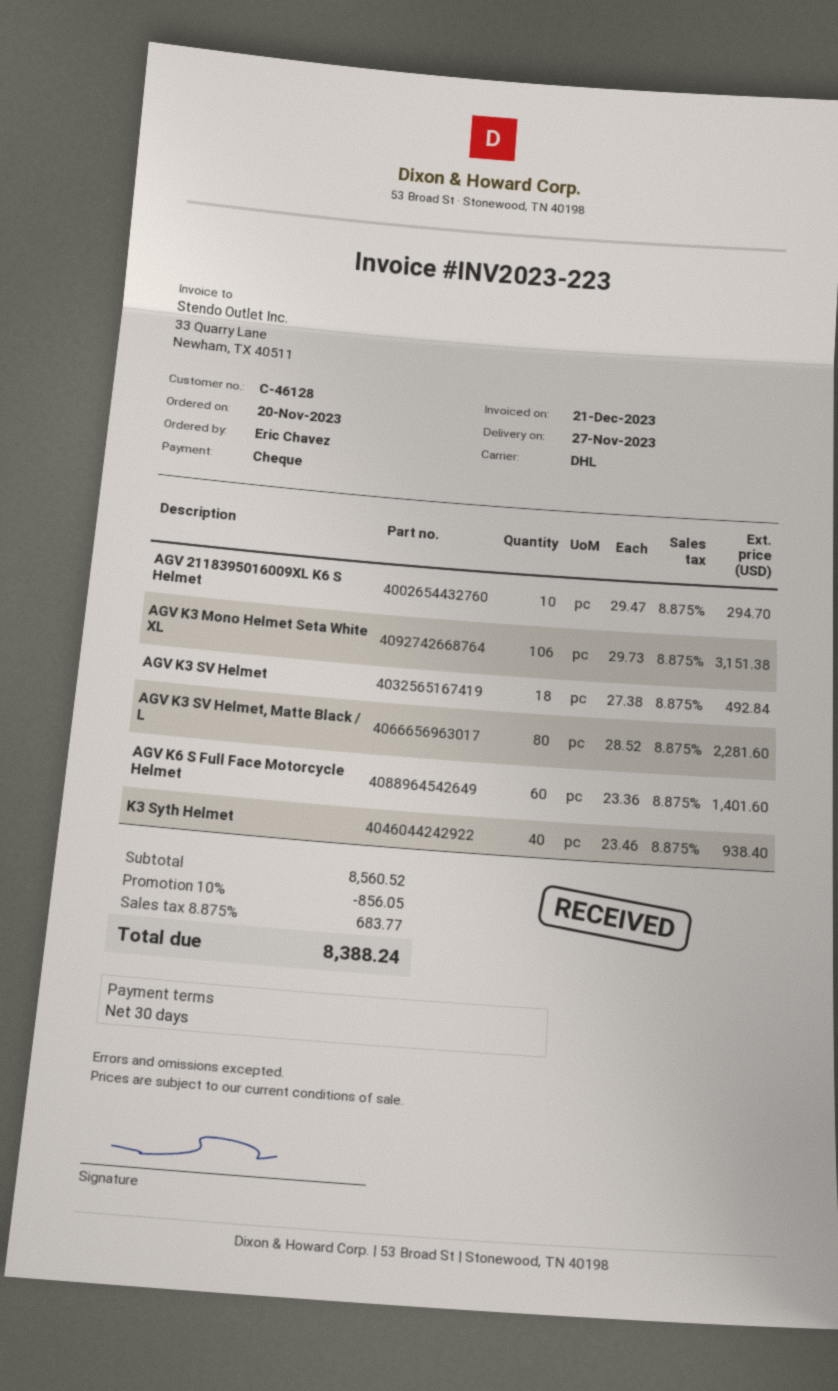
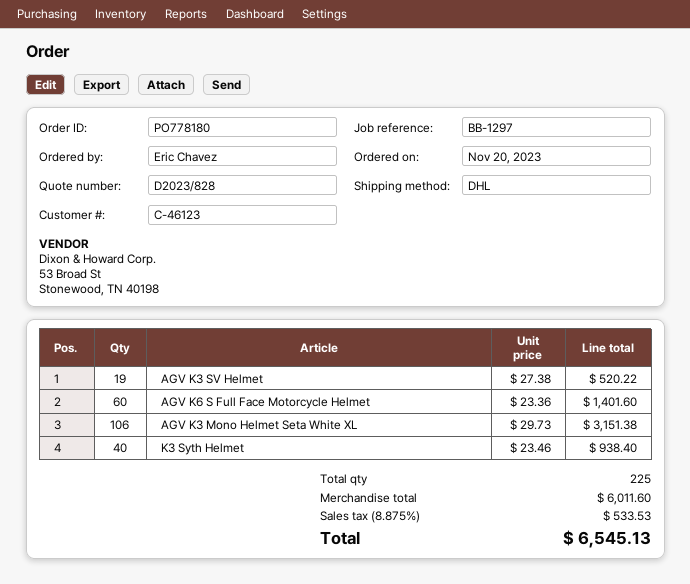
customer number: C-46128 -> C-46123
AGV 2118395016009XL K6 S Helmet: 10 x 29.47 = 294.70 -> none
AGV K3 SV Helmet: 18 x 27.38 = 492.84 -> 19 x 27.38 = 520.22
AGV K3 SV Helmet, Matte Black / L: 80 x 28.52 = 2281.60 -> none
subtotal: 8560.52 -> 6011.60
discount: 10% = 856.05 -> none
tax: 8.875% = 683.77 -> 8.875% = 533.53
total: 8388.24 -> 6545.13

